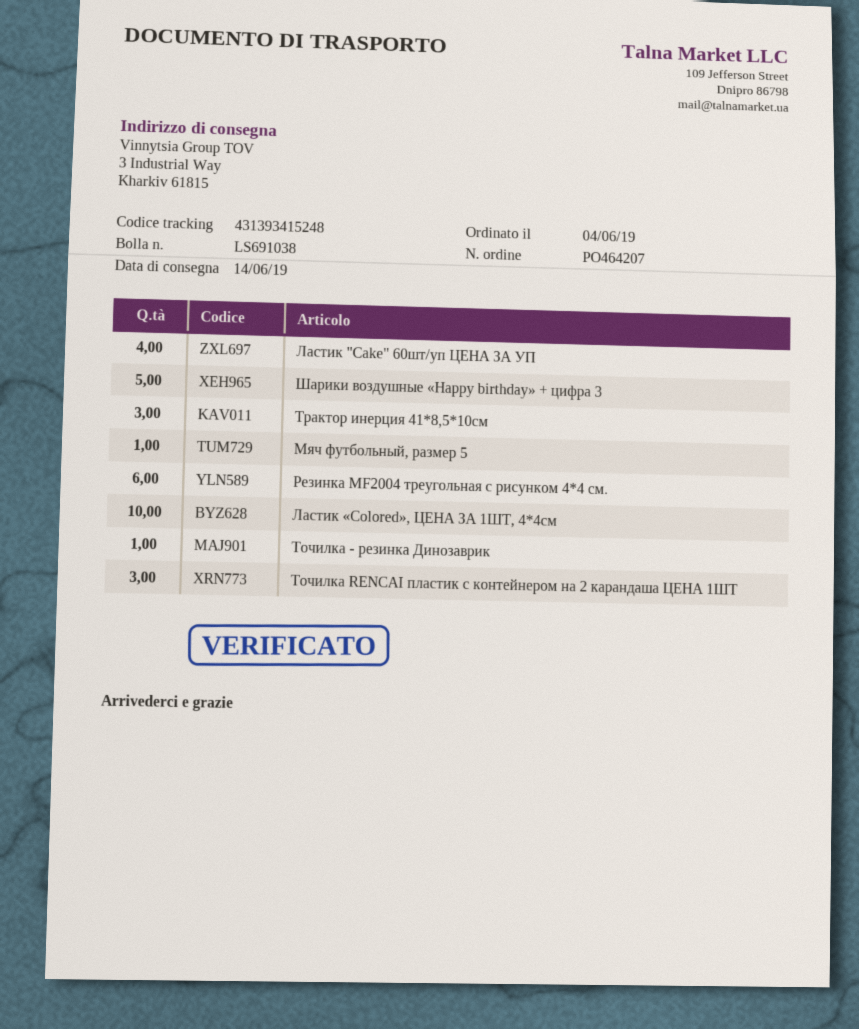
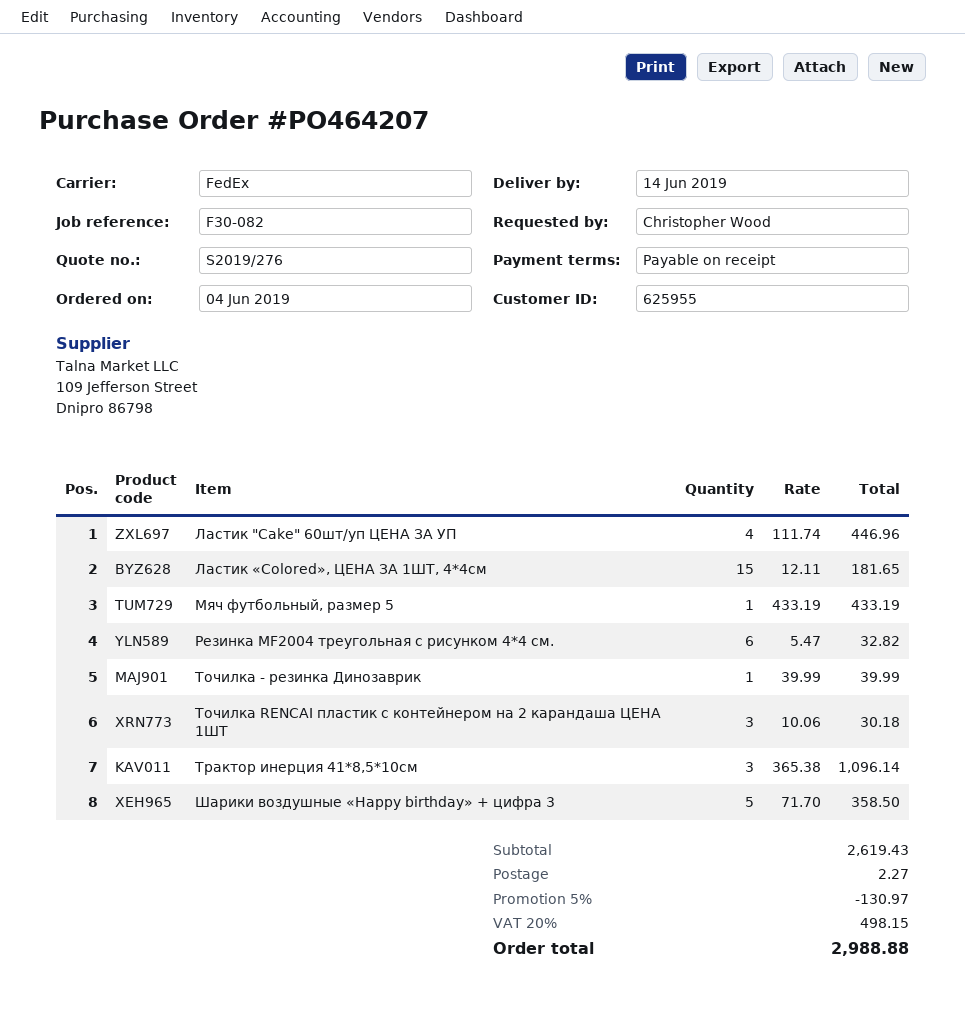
Ластик «Colored», ЦЕНА ЗА 1ШТ, 4*4см: 10 -> 15

